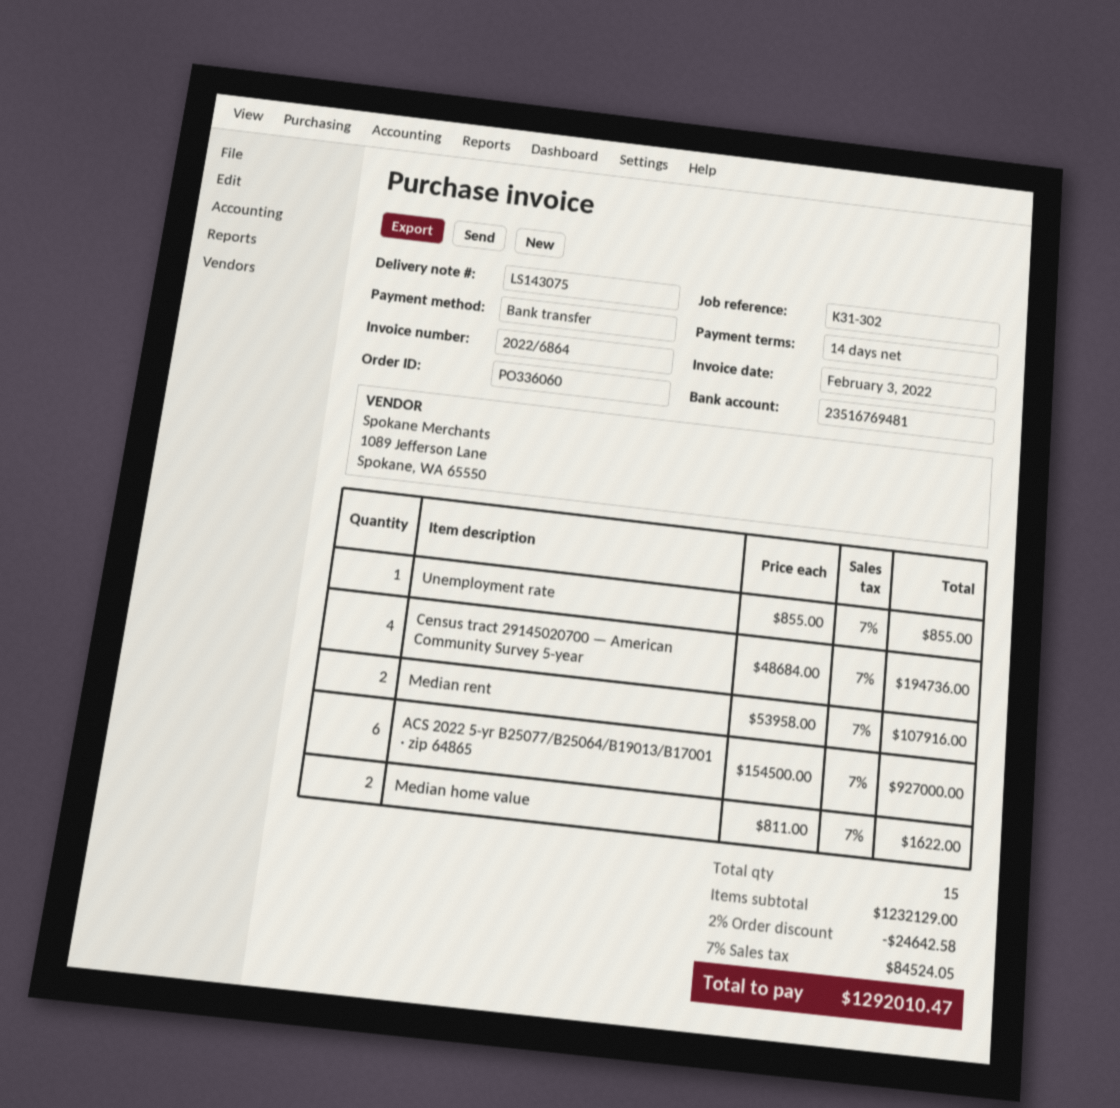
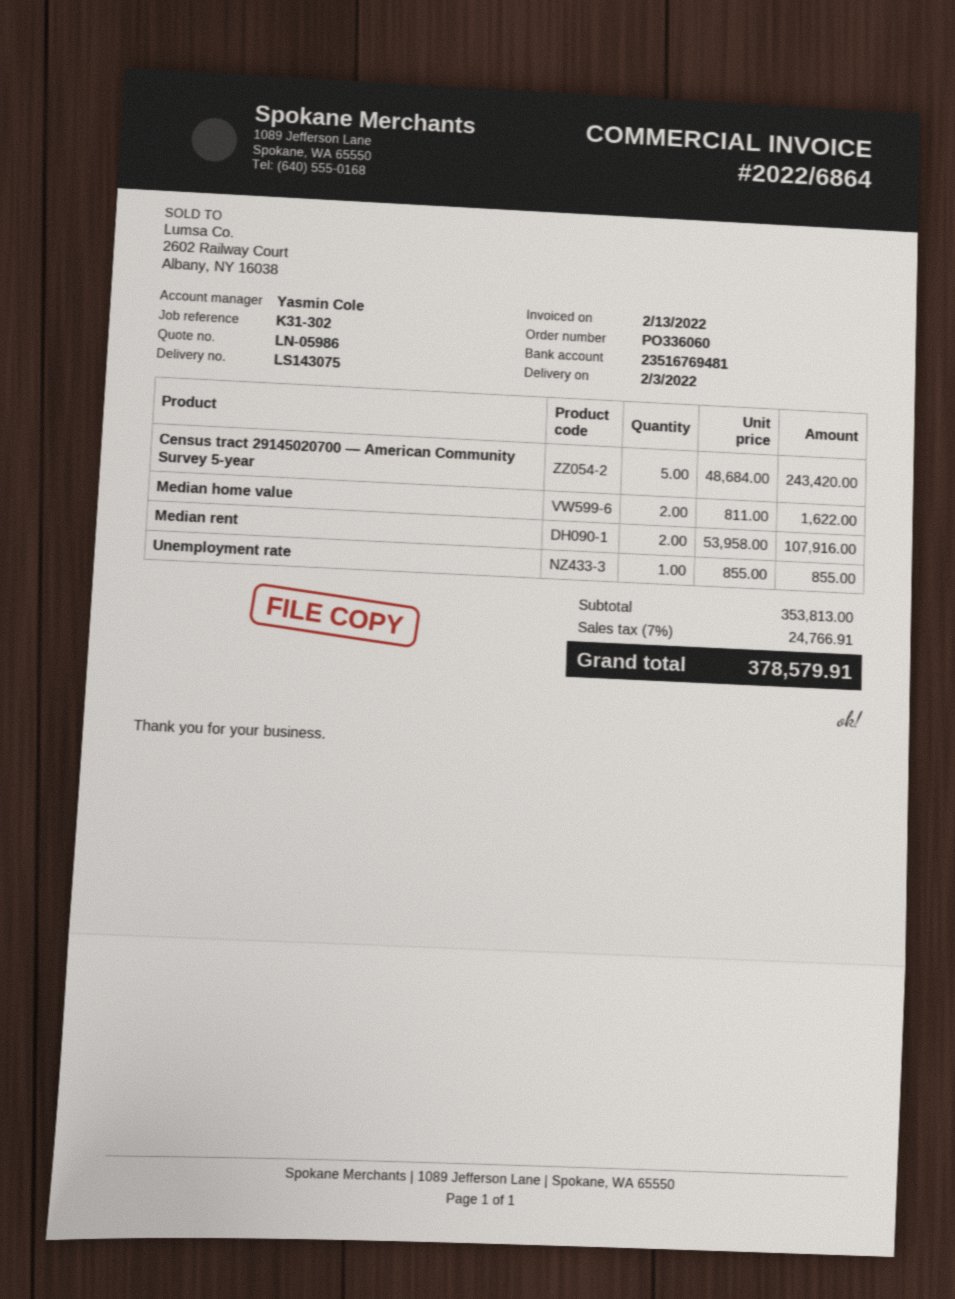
invoice date: 2022-02-03 -> 2022-02-13
Census tract 29145020700 — American Community Survey 5-year: 4 x 48684.00 = 194736.00 -> 5 x 48684.00 = 243420.00
ACS 2022 5-yr B25077/B25064/B19013/B17001 · zip 64865: 6 x 154500.00 = 927000.00 -> none
subtotal: 1232129.00 -> 353813.00
discount: 2% = 24642.58 -> none
tax: 7% = 84524.05 -> 7% = 24766.91
total: 1292010.47 -> 378579.91

